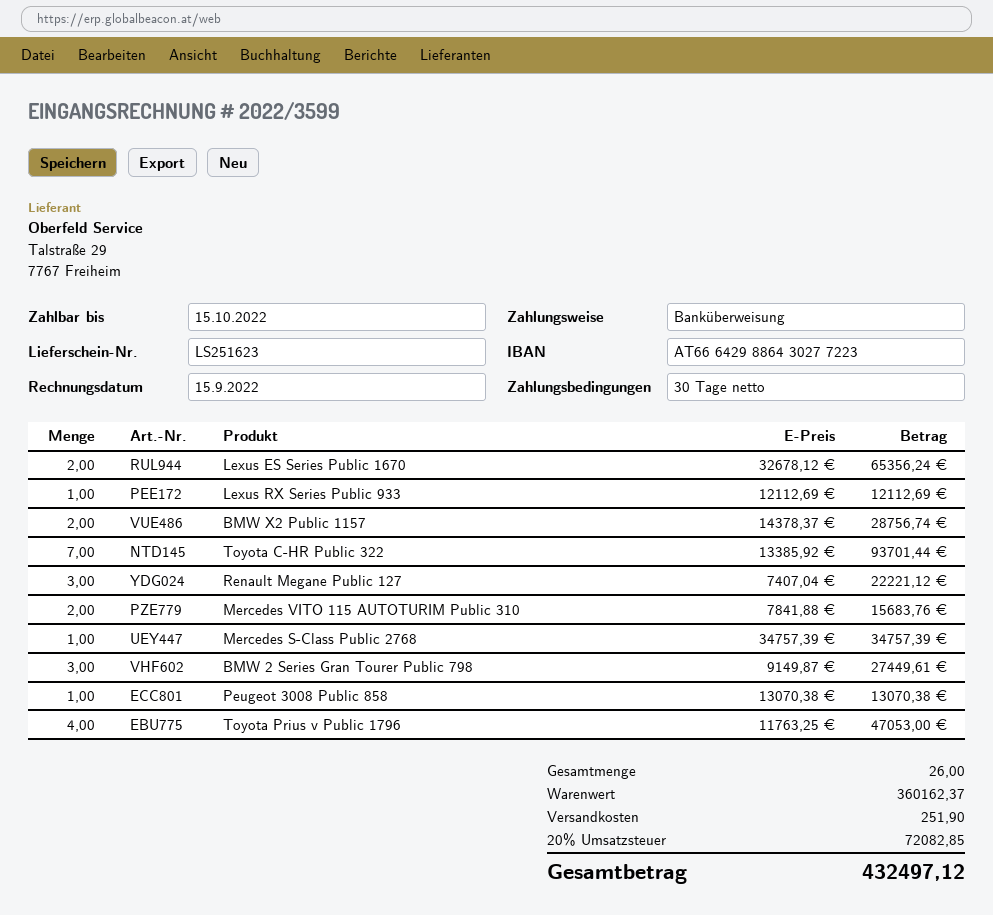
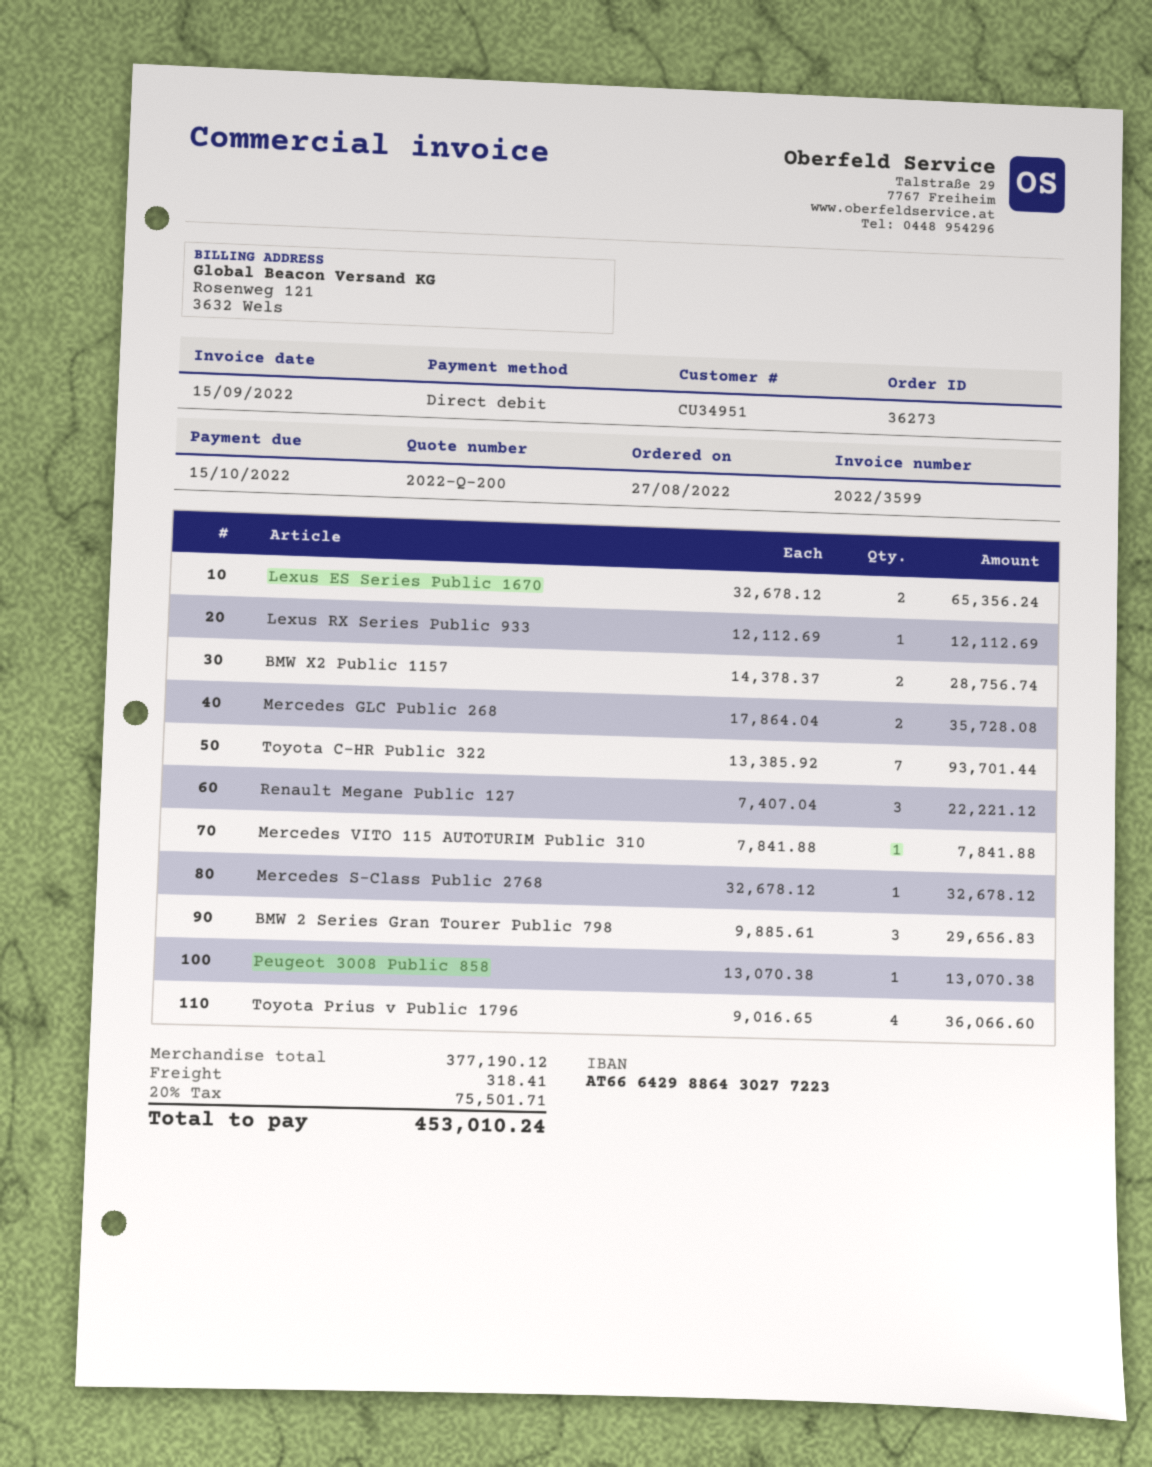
payment method: bank transfer -> direct debit
Mercedes VITO 115 AUTOTURIM Public 310: 2 x 7841.88 = 15683.76 -> 1 x 7841.88 = 7841.88
Mercedes S-Class Public 2768: 1 x 34757.39 = 34757.39 -> 1 x 32678.12 = 32678.12
BMW 2 Series Gran Tourer Public 798: 3 x 9149.87 = 27449.61 -> 3 x 9885.61 = 29656.83
Toyota Prius v Public 1796: 4 x 11763.25 = 47053.00 -> 4 x 9016.65 = 36066.60
Mercedes GLC Public 268: none -> 2 x 17864.04 = 35728.08
subtotal: 360162.37 -> 377190.12
shipping: 251.90 -> 318.41
tax: 20% = 72082.85 -> 20% = 75501.71
total: 432497.12 -> 453010.24

